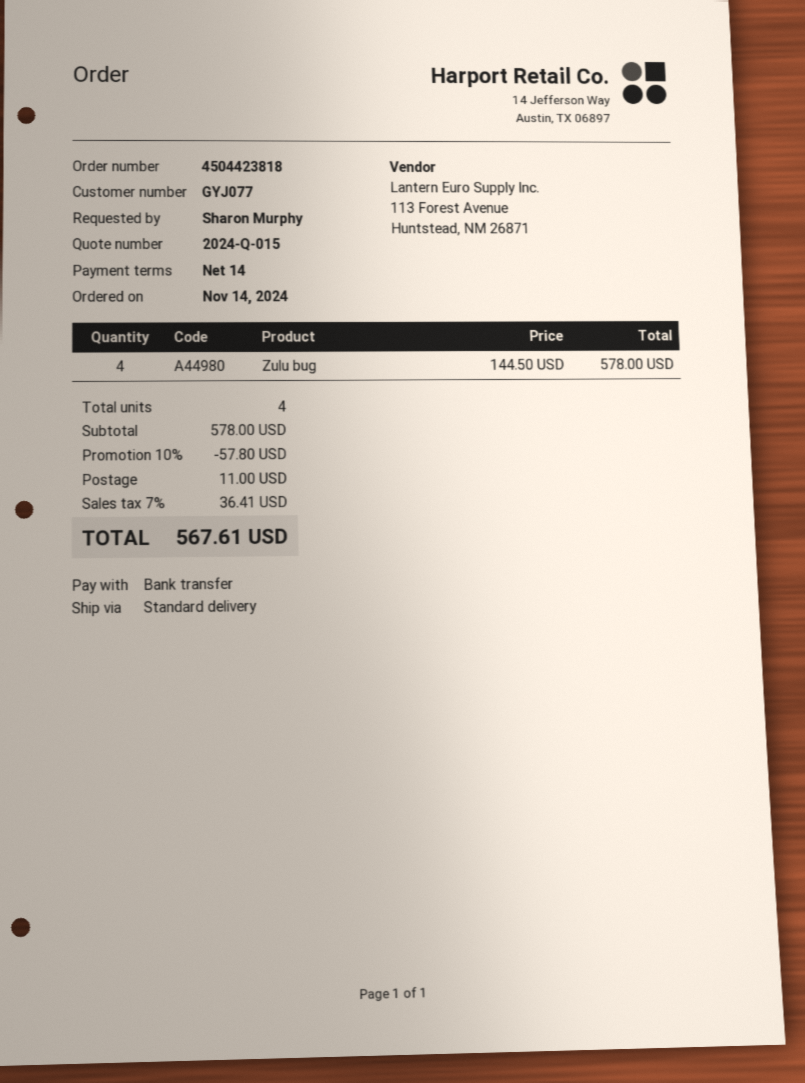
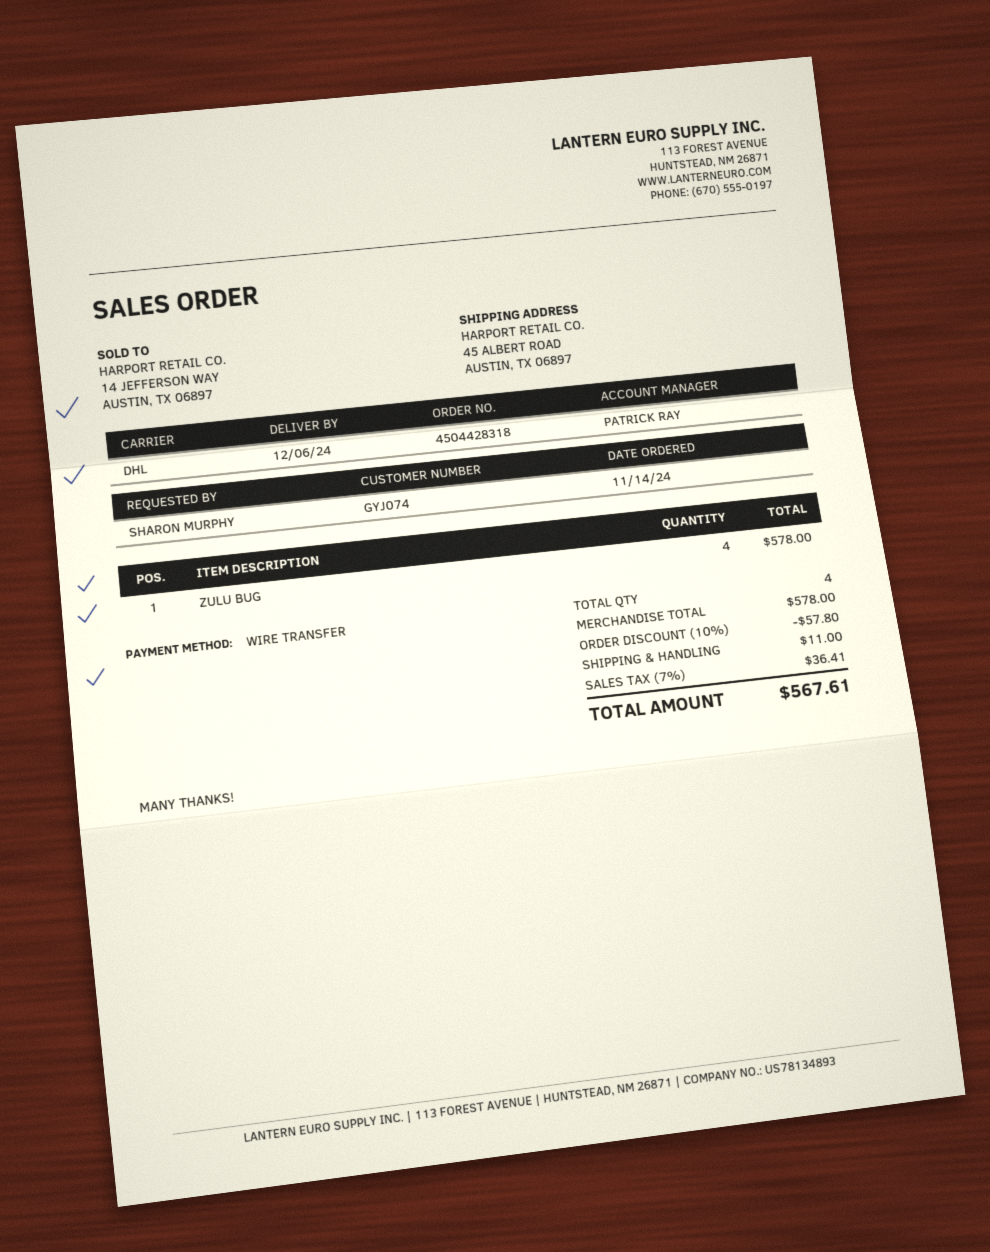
order number: 4504423818 -> 4504428318
customer number: GYJ077 -> GYJ074
shipping method: standard -> DHL

